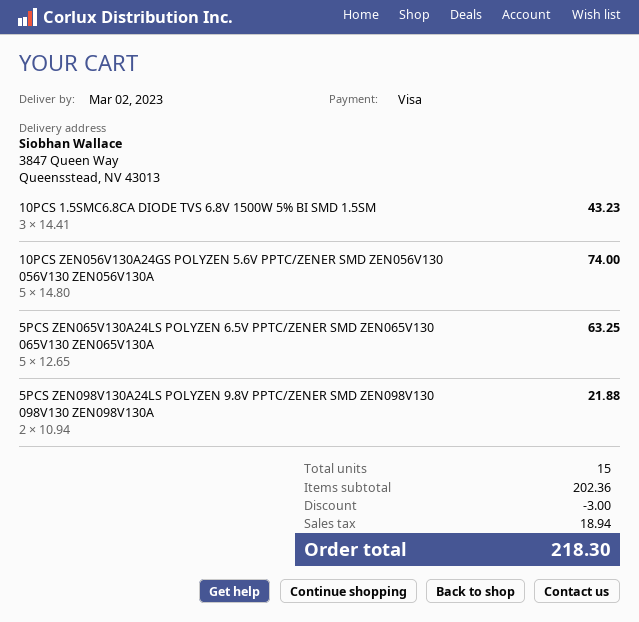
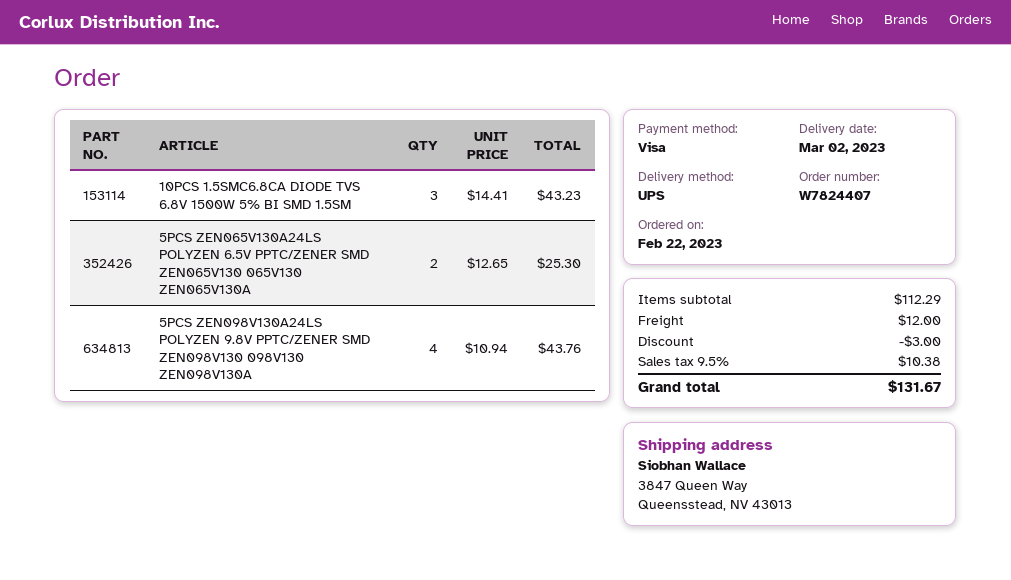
10PCS ZEN056V130A24GS POLYZEN 5.6V PPTC/ZENER SMD ZEN056V130 056V130 ZEN056V130A: 5 x 14.80 = 74.00 -> none
5PCS ZEN065V130A24LS POLYZEN 6.5V PPTC/ZENER SMD ZEN065V130 065V130 ZEN065V130A: 5 x 12.65 = 63.25 -> 2 x 12.65 = 25.30
5PCS ZEN098V130A24LS POLYZEN 9.8V PPTC/ZENER SMD ZEN098V130 098V130 ZEN098V130A: 2 x 10.94 = 21.88 -> 4 x 10.94 = 43.76
subtotal: 202.36 -> 112.29
shipping: none -> 12.00
tax: 18.94 -> 10.38
total: 218.30 -> 131.67

